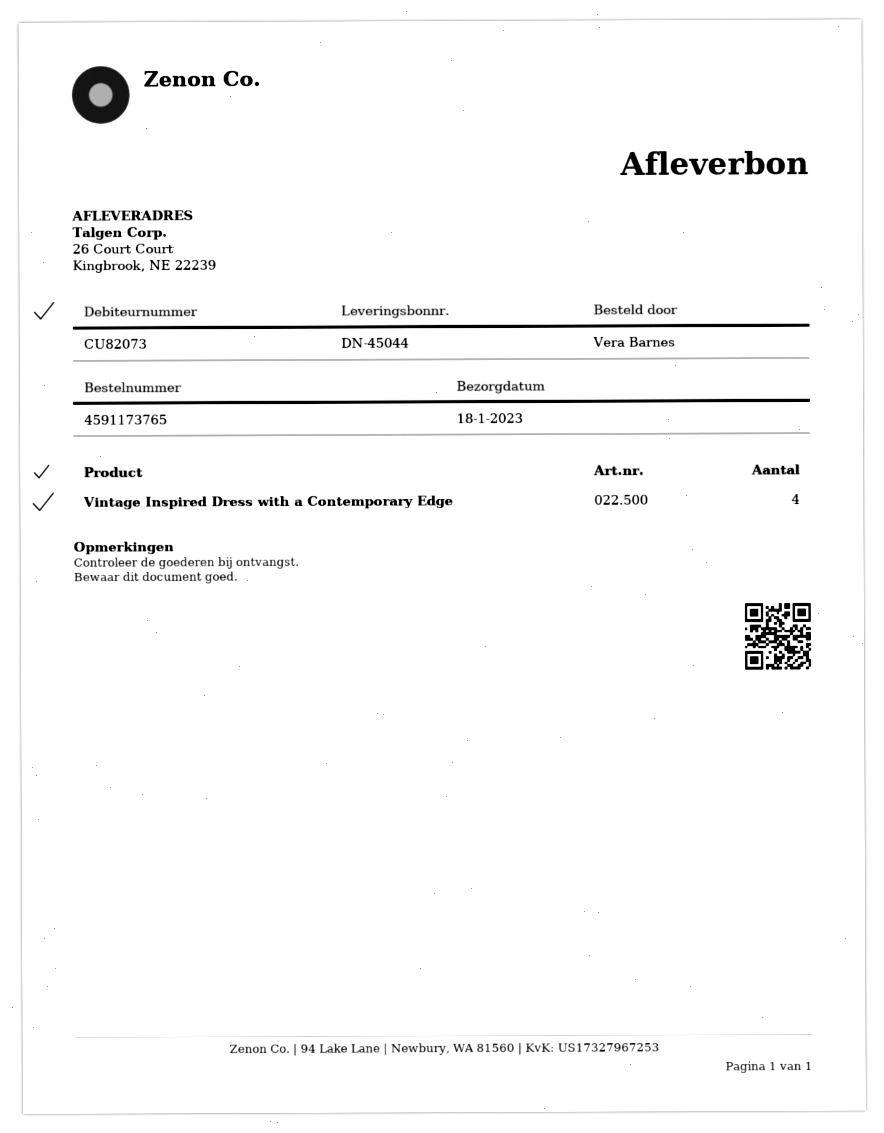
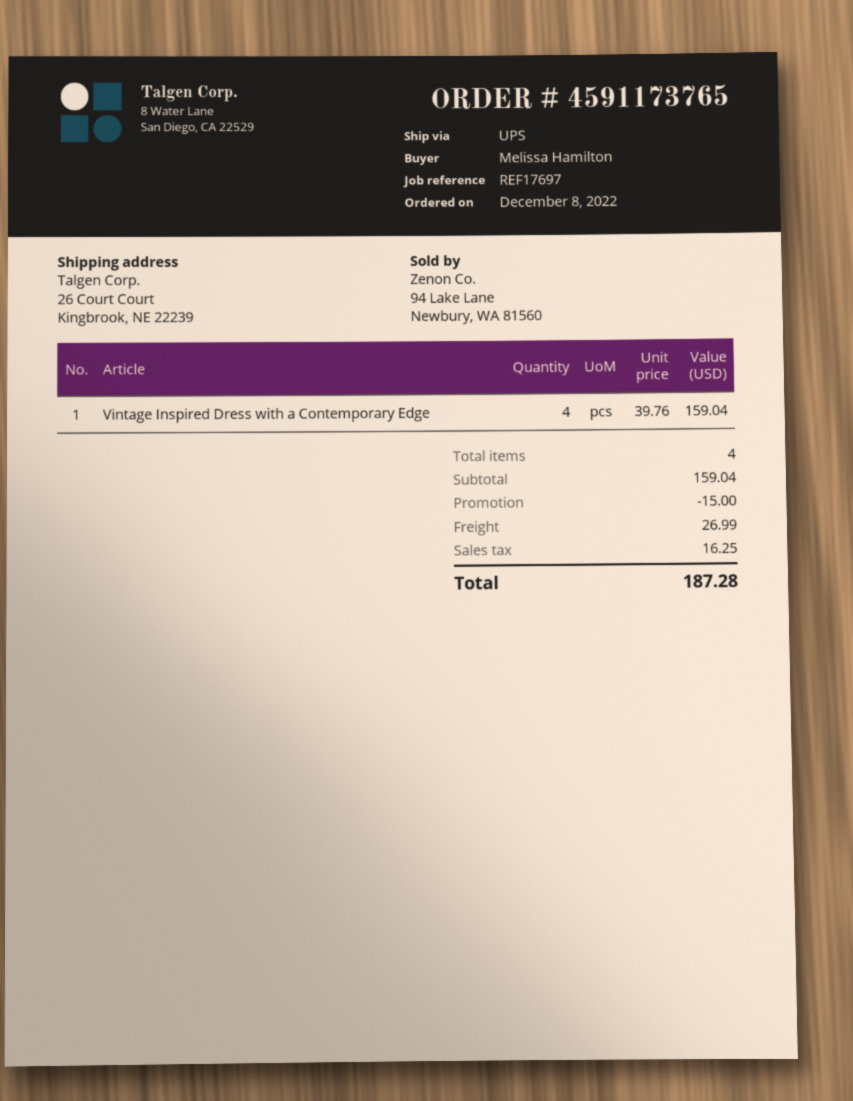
ordered by: Vera Barnes -> Melissa Hamilton

